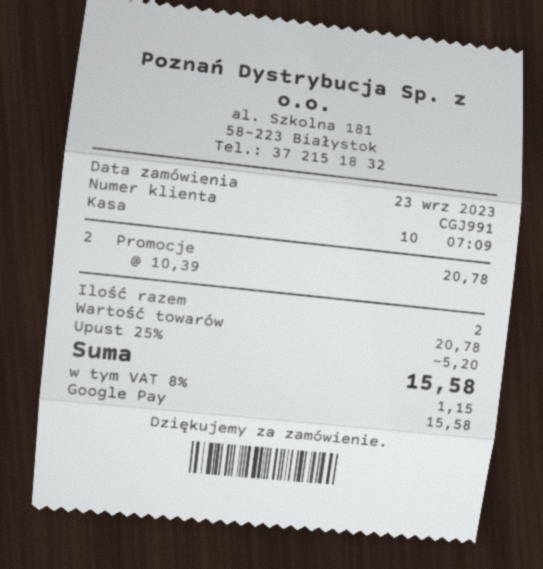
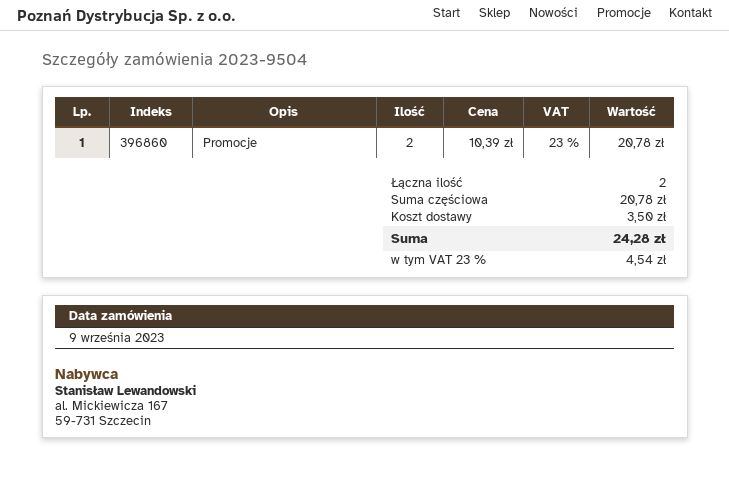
order date: 2023-09-23 -> 2023-09-09
discount: 25% = 5.20 -> none
shipping: none -> 3.50
tax: 8% = 1.15 -> 23% = 4.54
total: 15.58 -> 24.28

